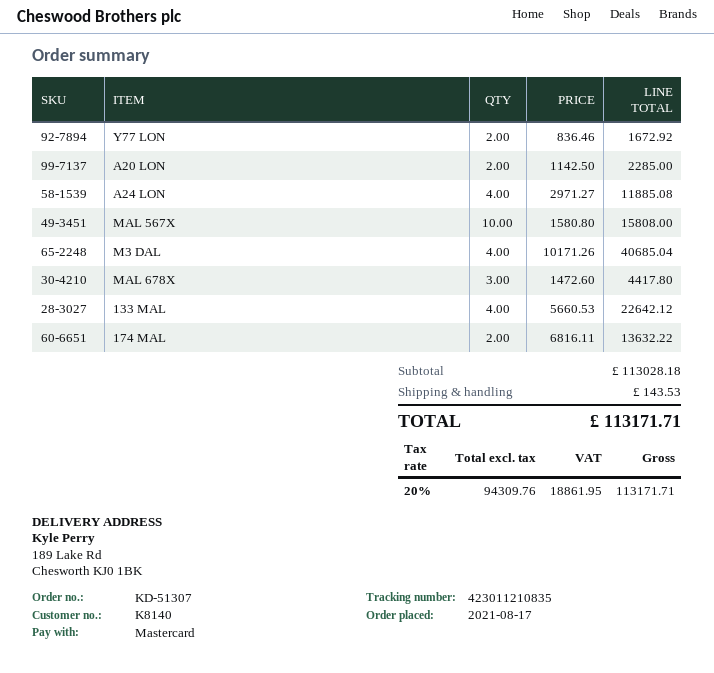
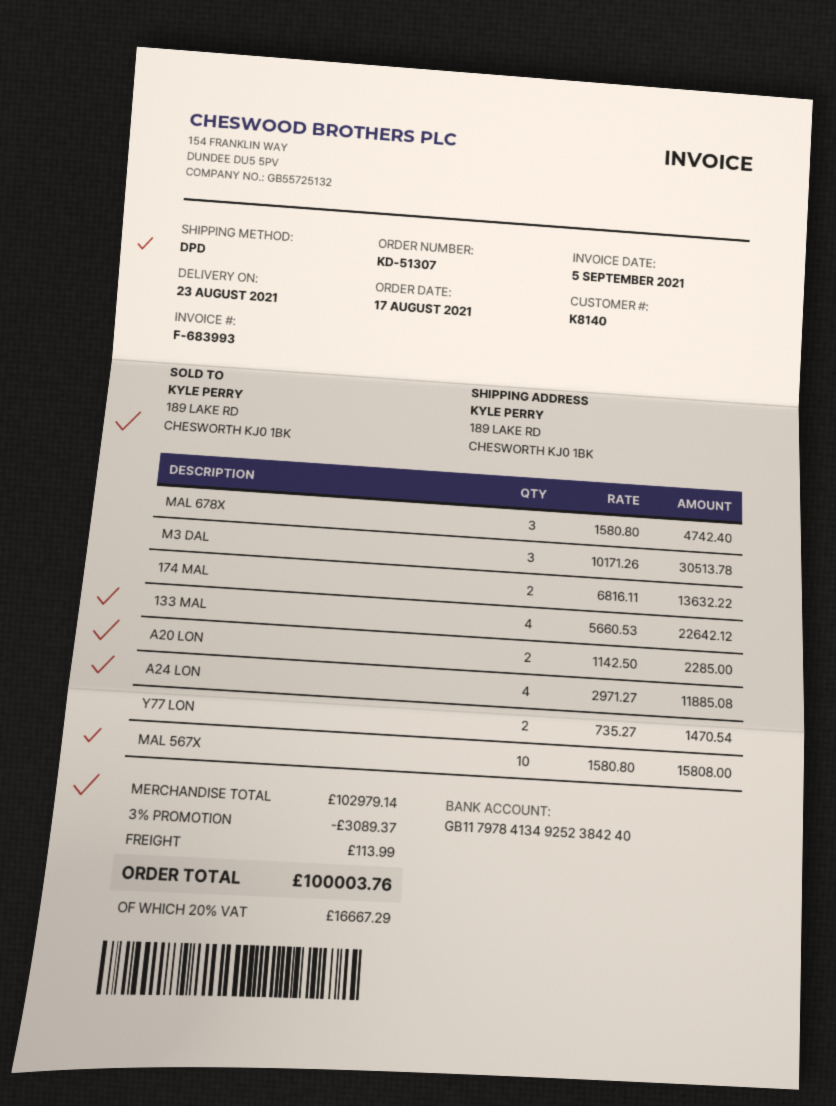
Y77 LON: 2 x 836.46 = 1672.92 -> 2 x 735.27 = 1470.54
M3 DAL: 4 x 10171.26 = 40685.04 -> 3 x 10171.26 = 30513.78
MAL 678X: 3 x 1472.60 = 4417.80 -> 3 x 1580.80 = 4742.40
subtotal: 113028.18 -> 102979.14
discount: none -> 3% = 3089.37
shipping: 143.53 -> 113.99
tax: 20% = 18861.95 -> 20% = 16667.29
total: 113171.71 -> 100003.76

